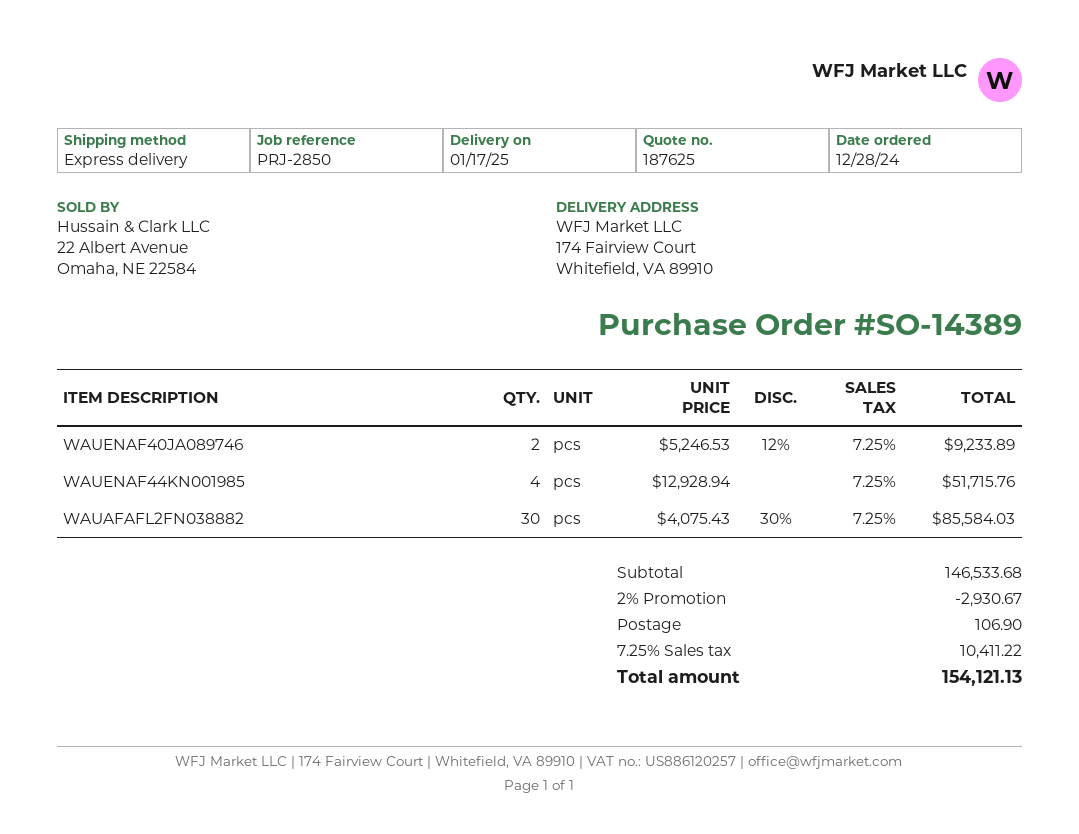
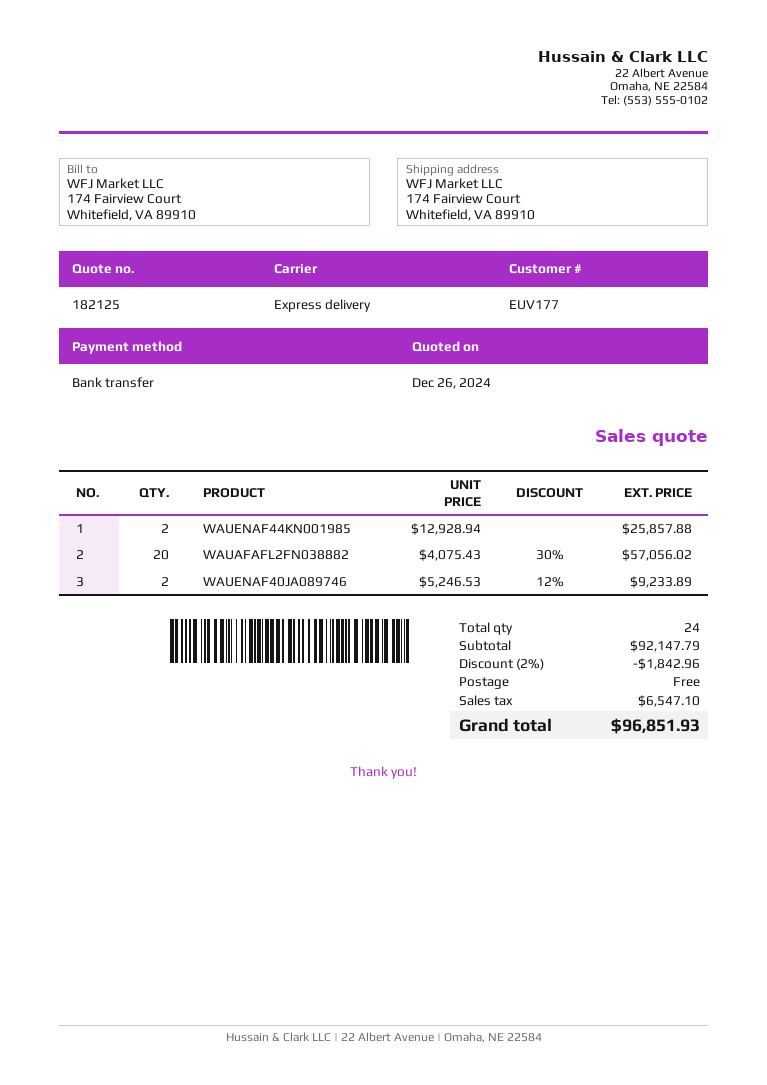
quote number: 187625 -> 182125
WAUENAF44KN001985: 4 x 12928.94 = 51715.76 -> 2 x 12928.94 = 25857.88
WAUAFAFL2FN038882: 30 x 4075.43 - 30% = 85584.03 -> 20 x 4075.43 - 30% = 57056.02
subtotal: 146533.68 -> 92147.79
discount: 2% = 2930.67 -> 2% = 1842.96
shipping: 106.90 -> 0.00
tax: 10411.22 -> 6547.10
total: 154121.13 -> 96851.93

